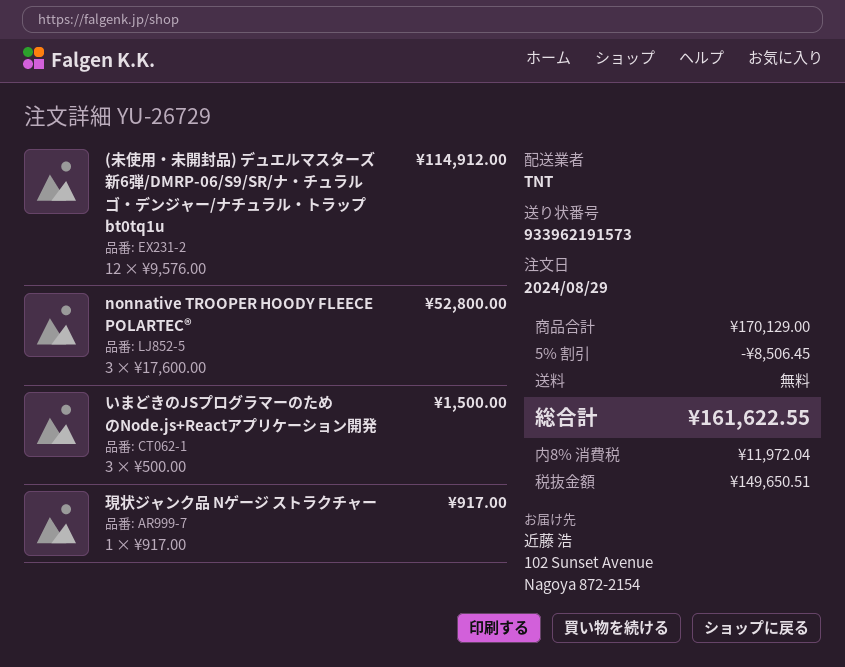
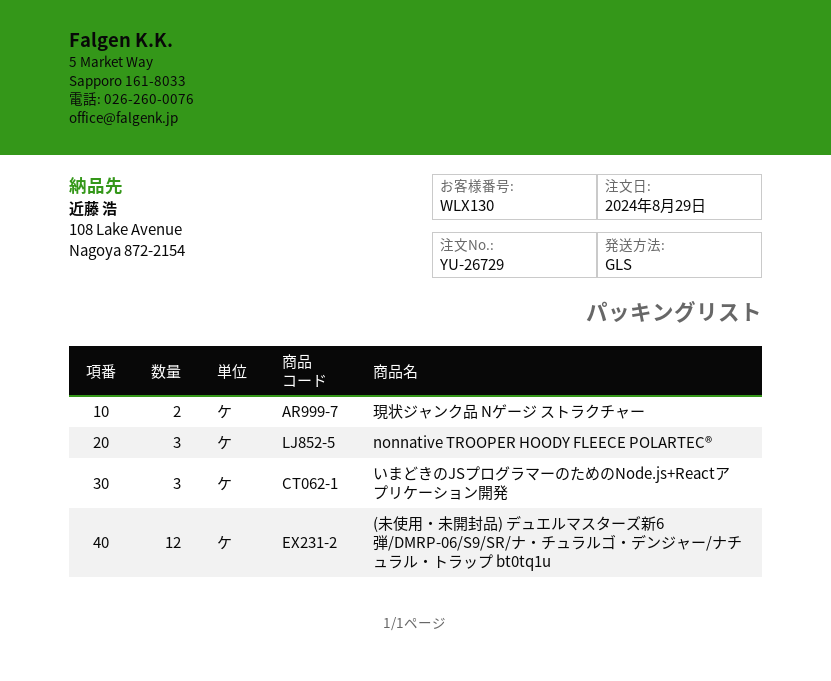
shipping method: TNT -> GLS
ship to: 102 Sunset Avenue, Nagoya 872-2154 -> 108 Lake Avenue, Nagoya 872-2154
現状ジャンク品 Nゲージ ストラクチャー: 1 -> 2

